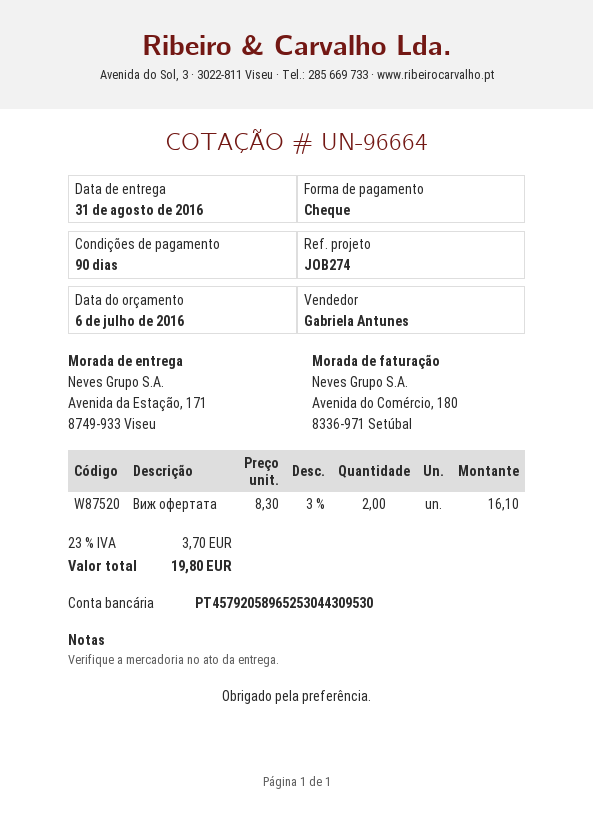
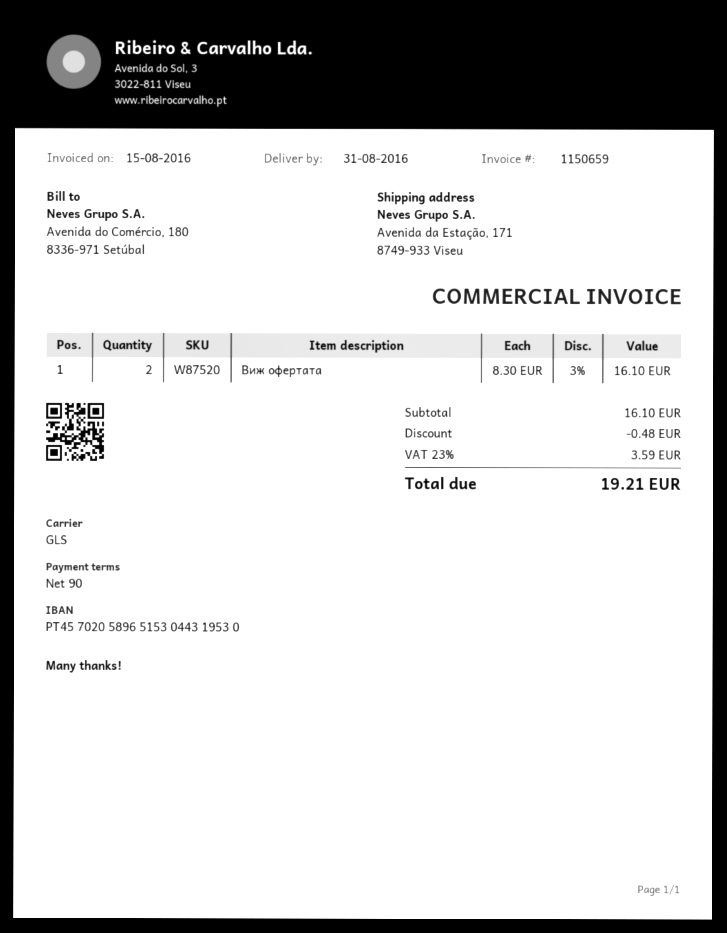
bank account: PT45792058965253044309530 -> PT45702058965153044319530
discount: none -> 0.48
tax: 23% = 3.70 -> 23% = 3.59
total: 19.80 -> 19.21

